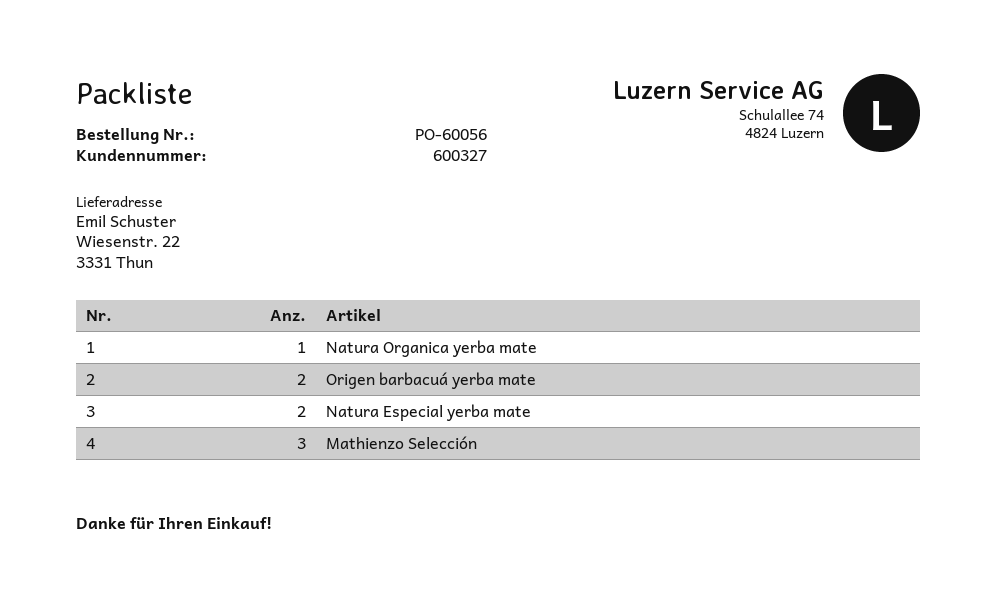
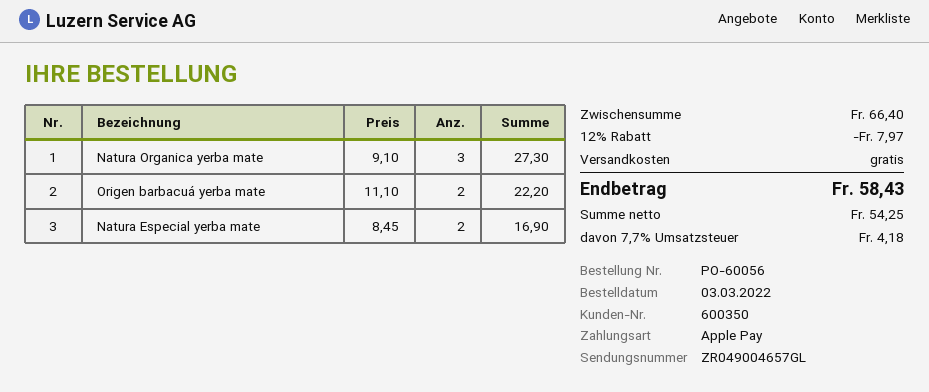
customer number: 600327 -> 600350
Natura Organica yerba mate: 1 -> 3
Mathienzo Selección: 3 -> none

